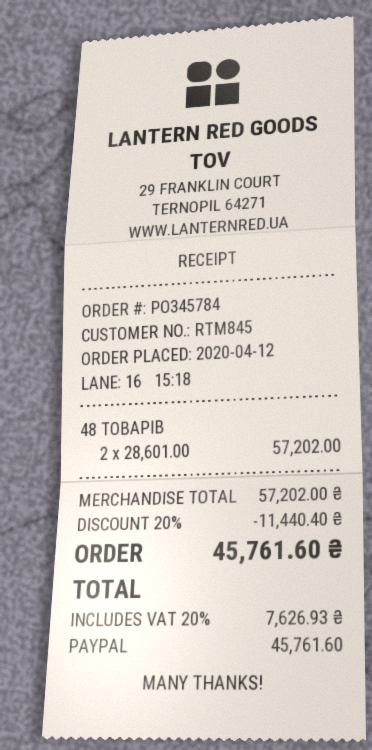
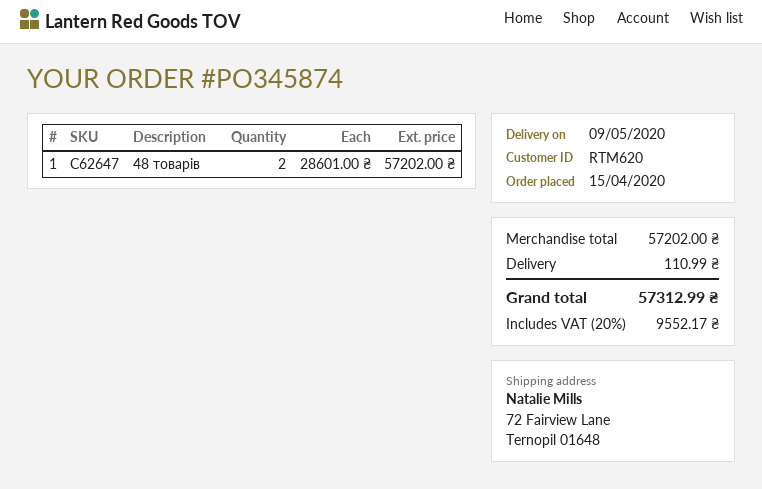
order number: PO345784 -> PO345874
order date: 2020-04-12 -> 2020-04-15
customer number: RTM845 -> RTM620
discount: 20% = 11440.40 -> none
shipping: none -> 110.99
tax: 20% = 7626.93 -> 20% = 9552.17
total: 45761.60 -> 57312.99

